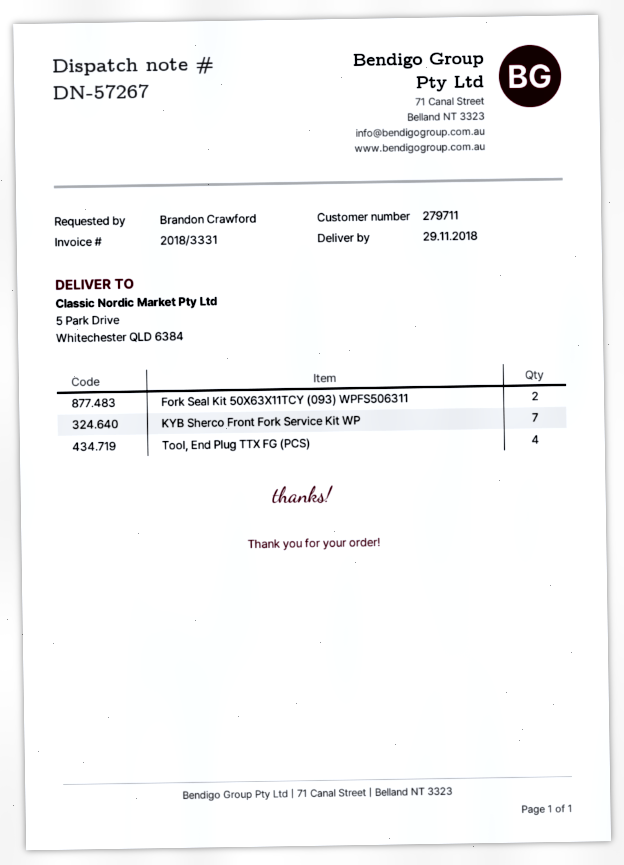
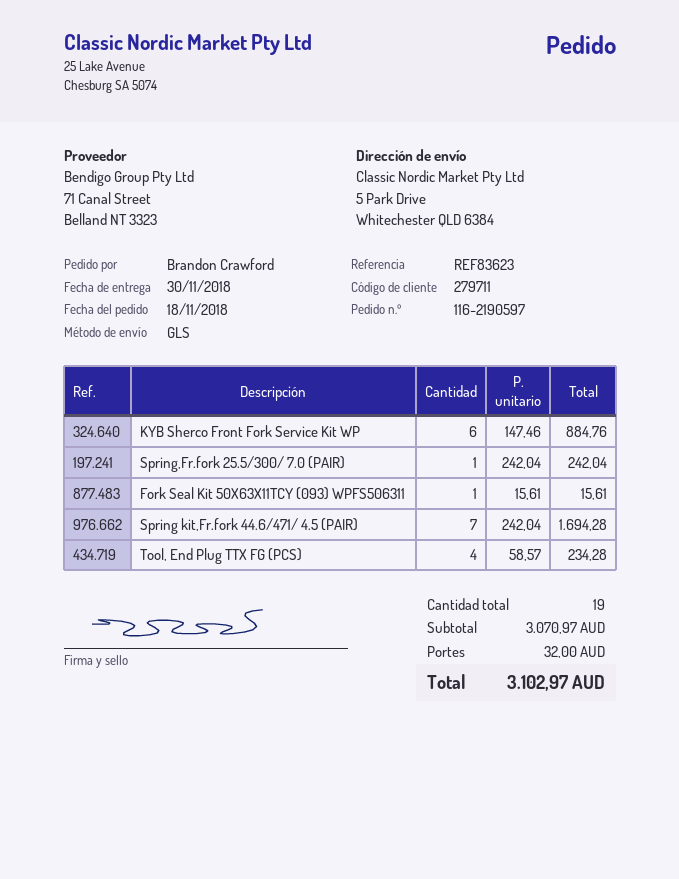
delivery date: 2018-11-29 -> 2018-11-30
Fork Seal Kit 50X63X11TCY (093) WPFS506311: 2 -> 1
KYB Sherco Front Fork Service Kit WP: 7 -> 6
Spring,Fr.fork 25.5/300/ 7.0 (PAIR): none -> 1
Spring kit,Fr.fork 44.6/471/ 4.5 (PAIR): none -> 7

